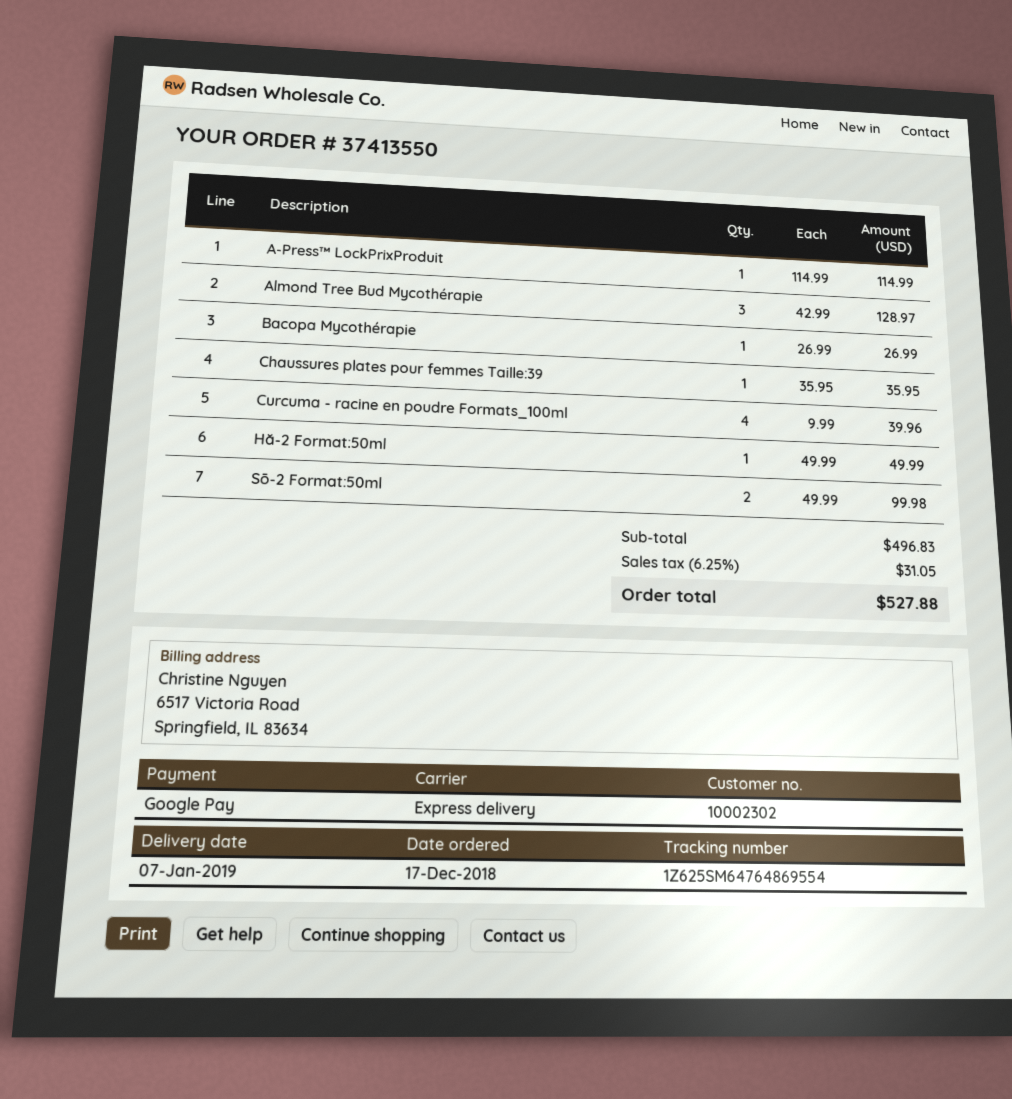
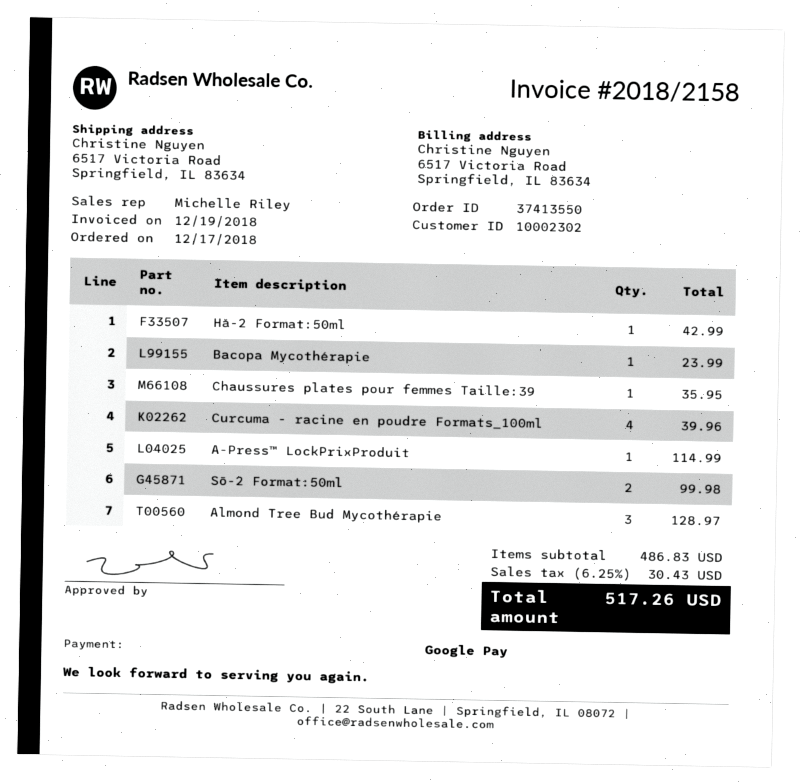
Bacopa Mycothérapie: 1 for 26.99 -> 1 for 23.99
Hă-2 Format:50ml: 1 for 49.99 -> 1 for 42.99
subtotal: 496.83 -> 486.83
tax: 6.25% = 31.05 -> 6.25% = 30.43
total: 527.88 -> 517.26

